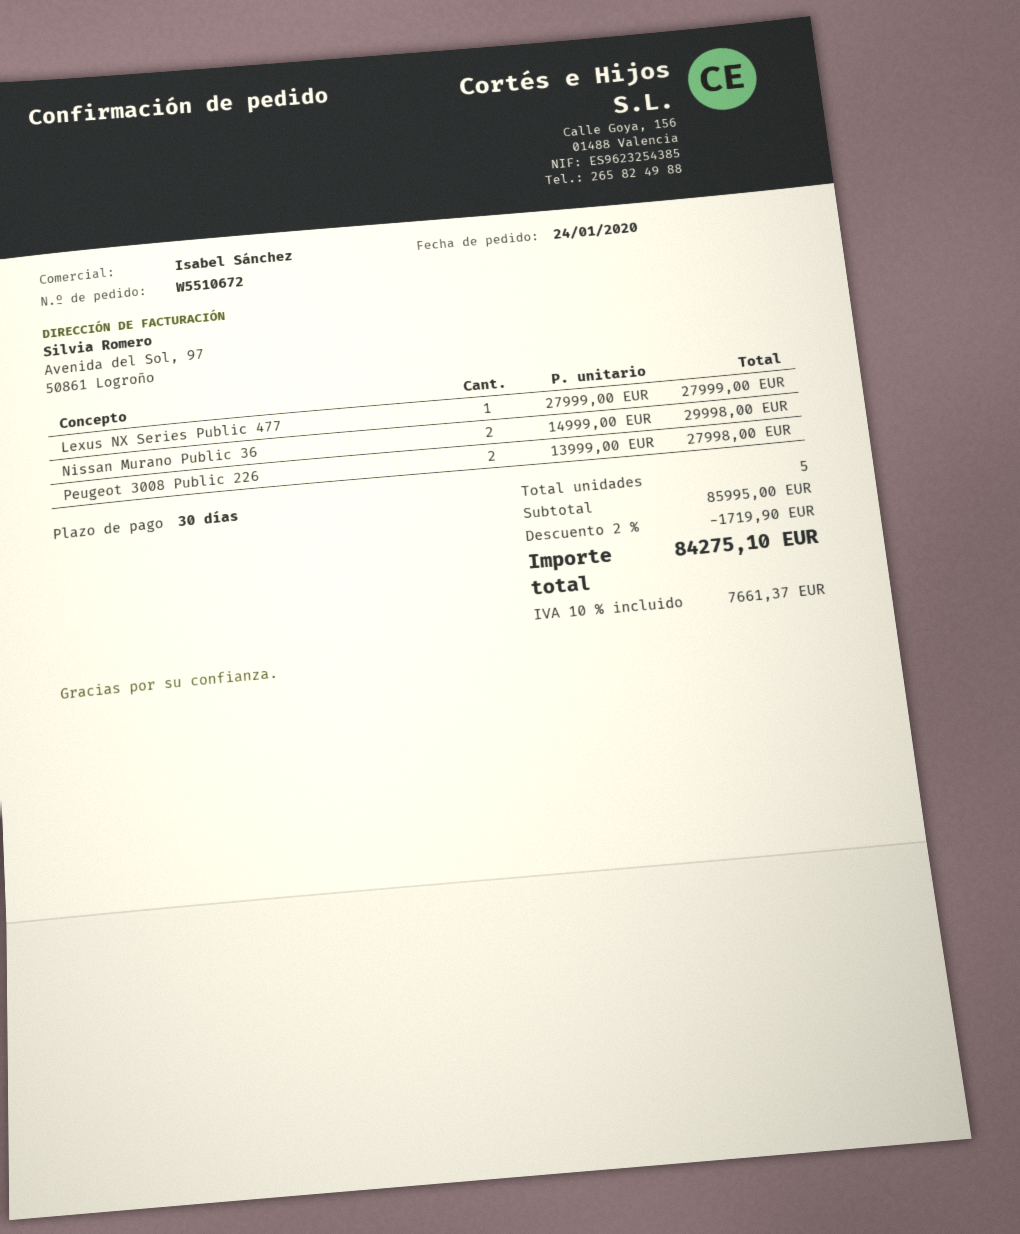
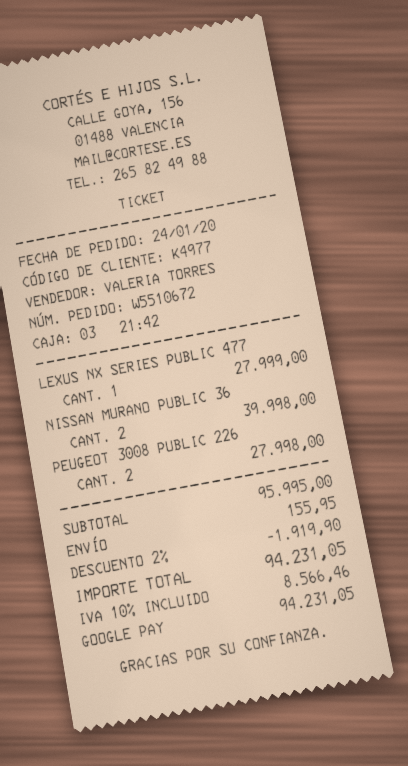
sales rep: Isabel Sánchez -> VALERIA TORRES
Nissan Murano Public 36: 2 for 29998.00 -> 2 for 39998.00
subtotal: 85995.00 -> 95995.00
discount: 2% = 1719.90 -> 2% = 1919.90
shipping: none -> 155.95
tax: 10% = 7661.37 -> 10% = 8566.46
total: 84275.10 -> 94231.05

